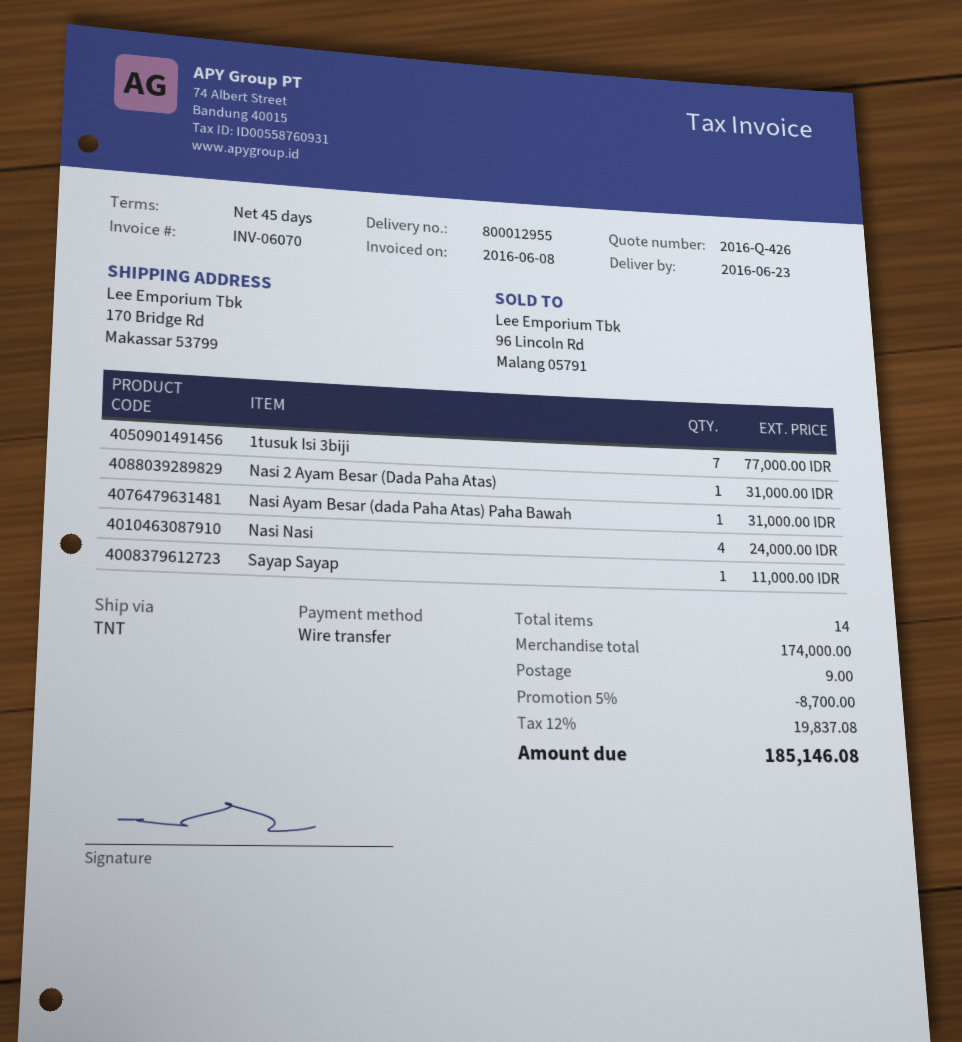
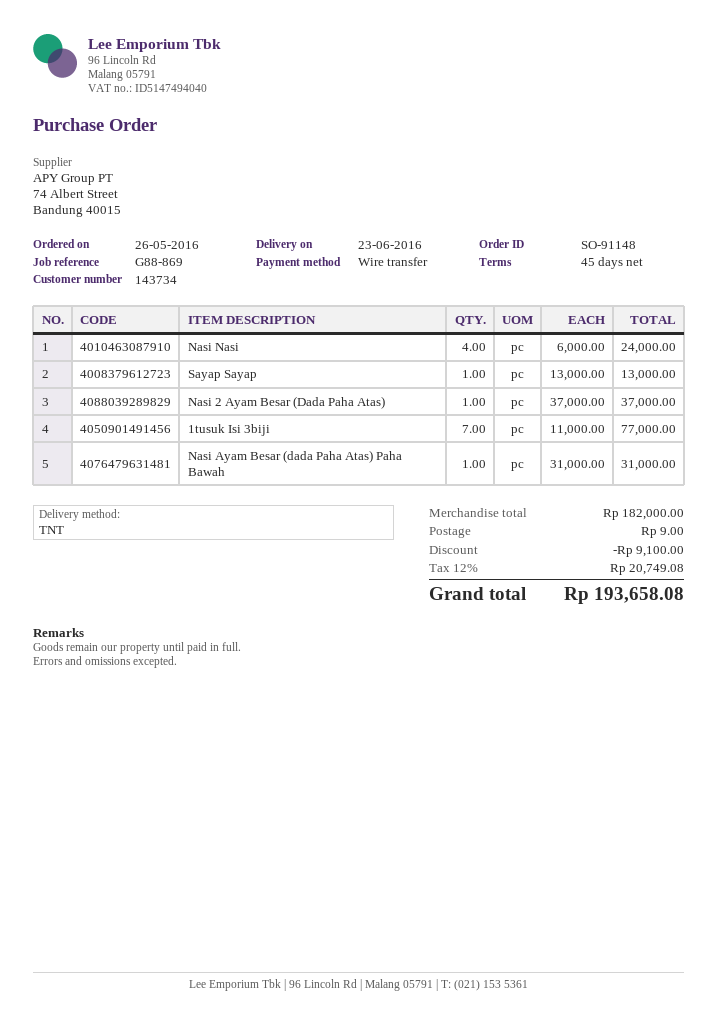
Nasi 2 Ayam Besar (Dada Paha Atas): 1 for 31000.00 -> 1 for 37000.00
Sayap Sayap: 1 for 11000.00 -> 1 for 13000.00
subtotal: 174000.00 -> 182000.00
discount: 8700.00 -> 9100.00
tax: 12% = 19837.08 -> 12% = 20749.08
total: 185146.08 -> 193658.08

